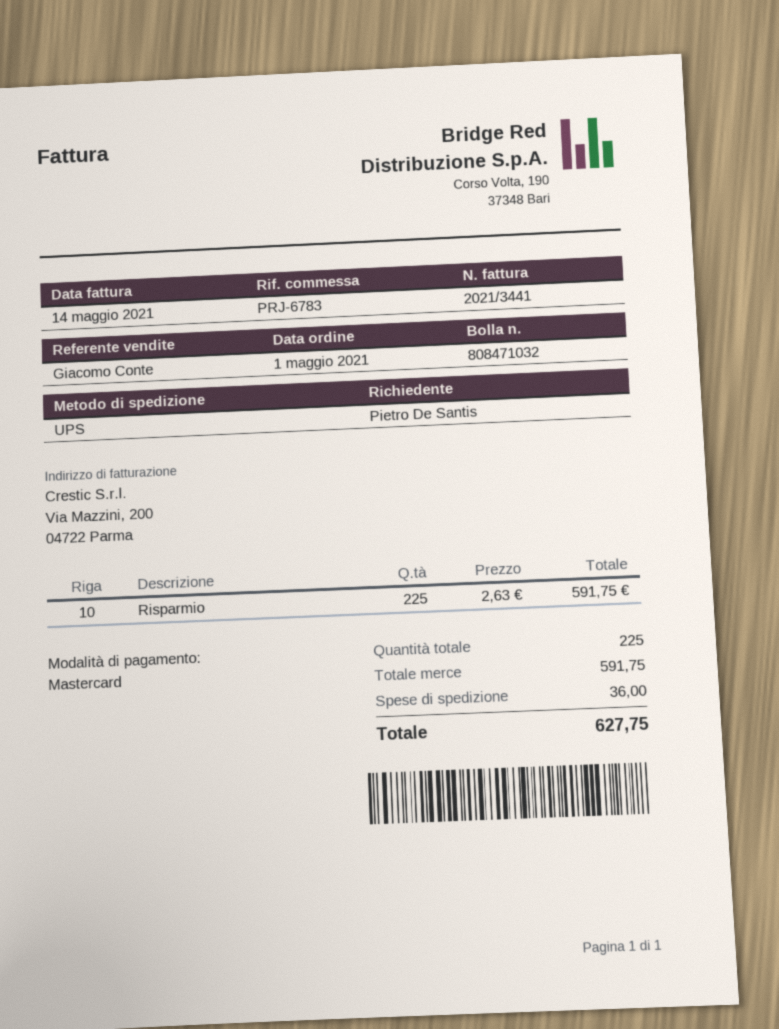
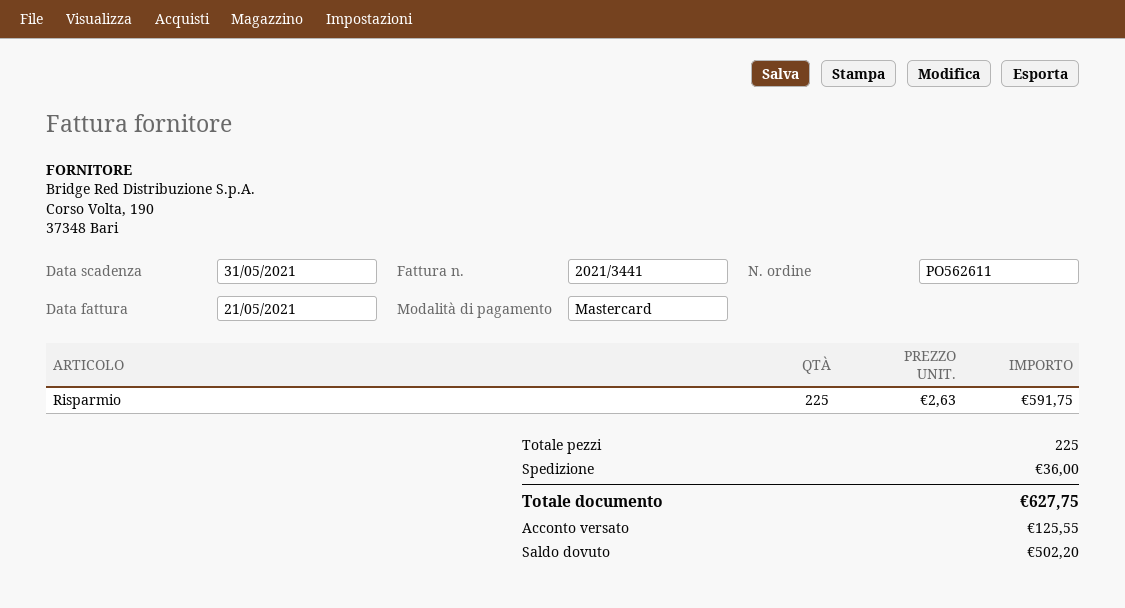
invoice date: 2021-05-14 -> 2021-05-21

